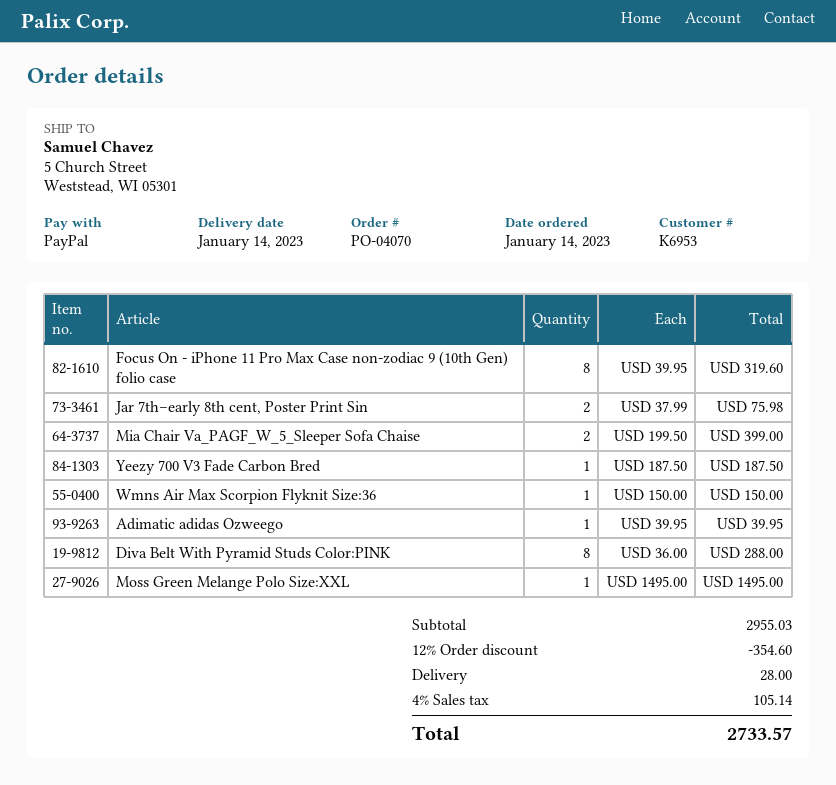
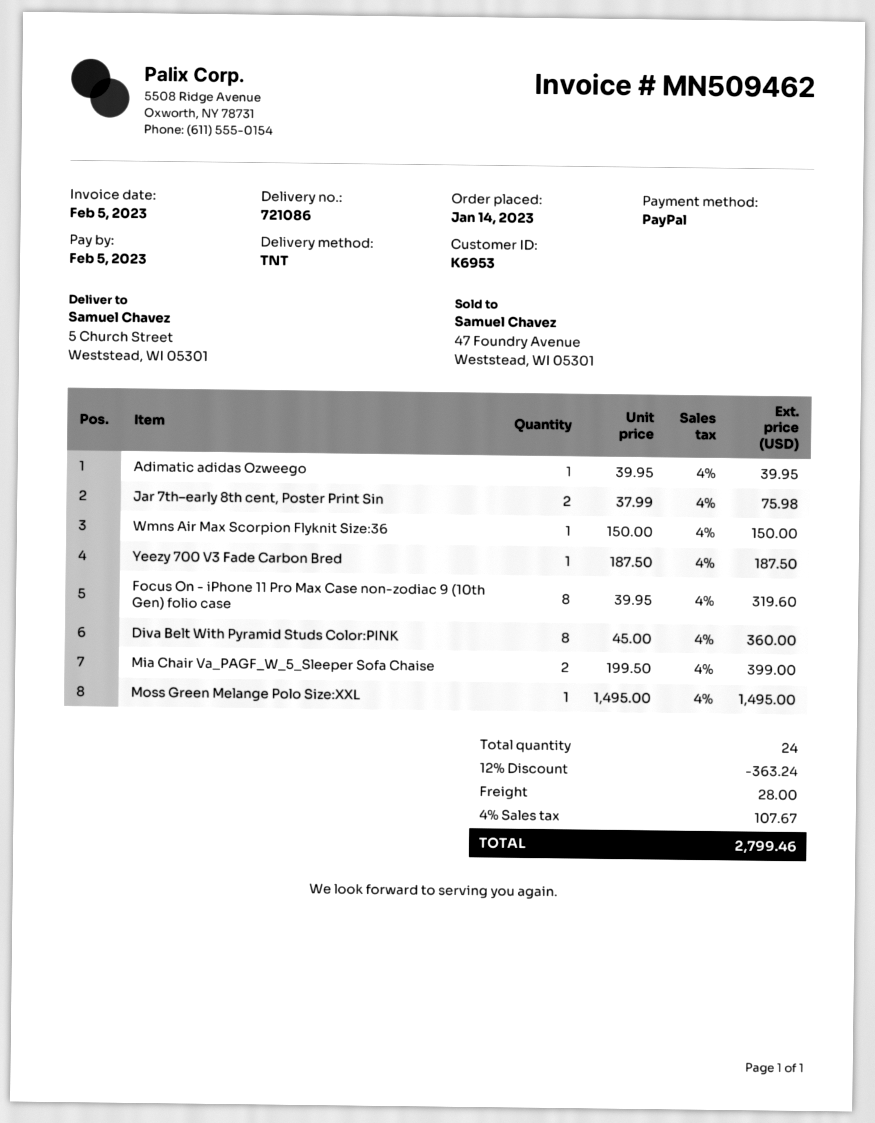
Diva Belt With Pyramid Studs Color:PINK: 8 x 36.00 = 288.00 -> 8 x 45.00 = 360.00
discount: 12% = 354.60 -> 12% = 363.24
tax: 4% = 105.14 -> 4% = 107.67
total: 2733.57 -> 2799.46

